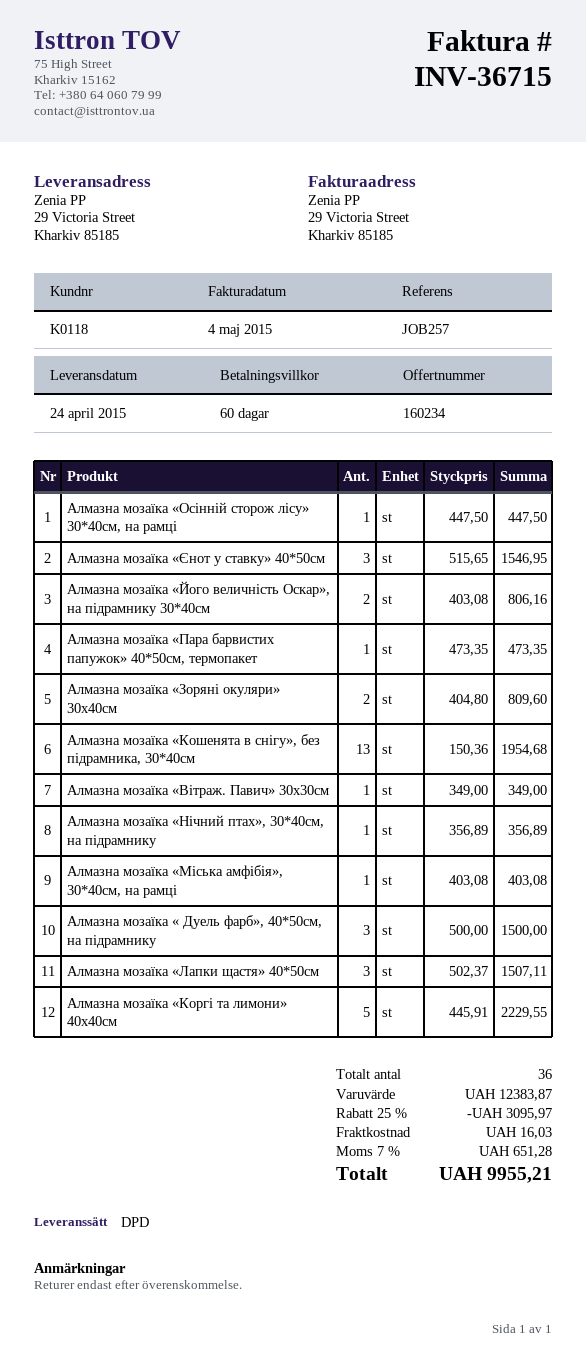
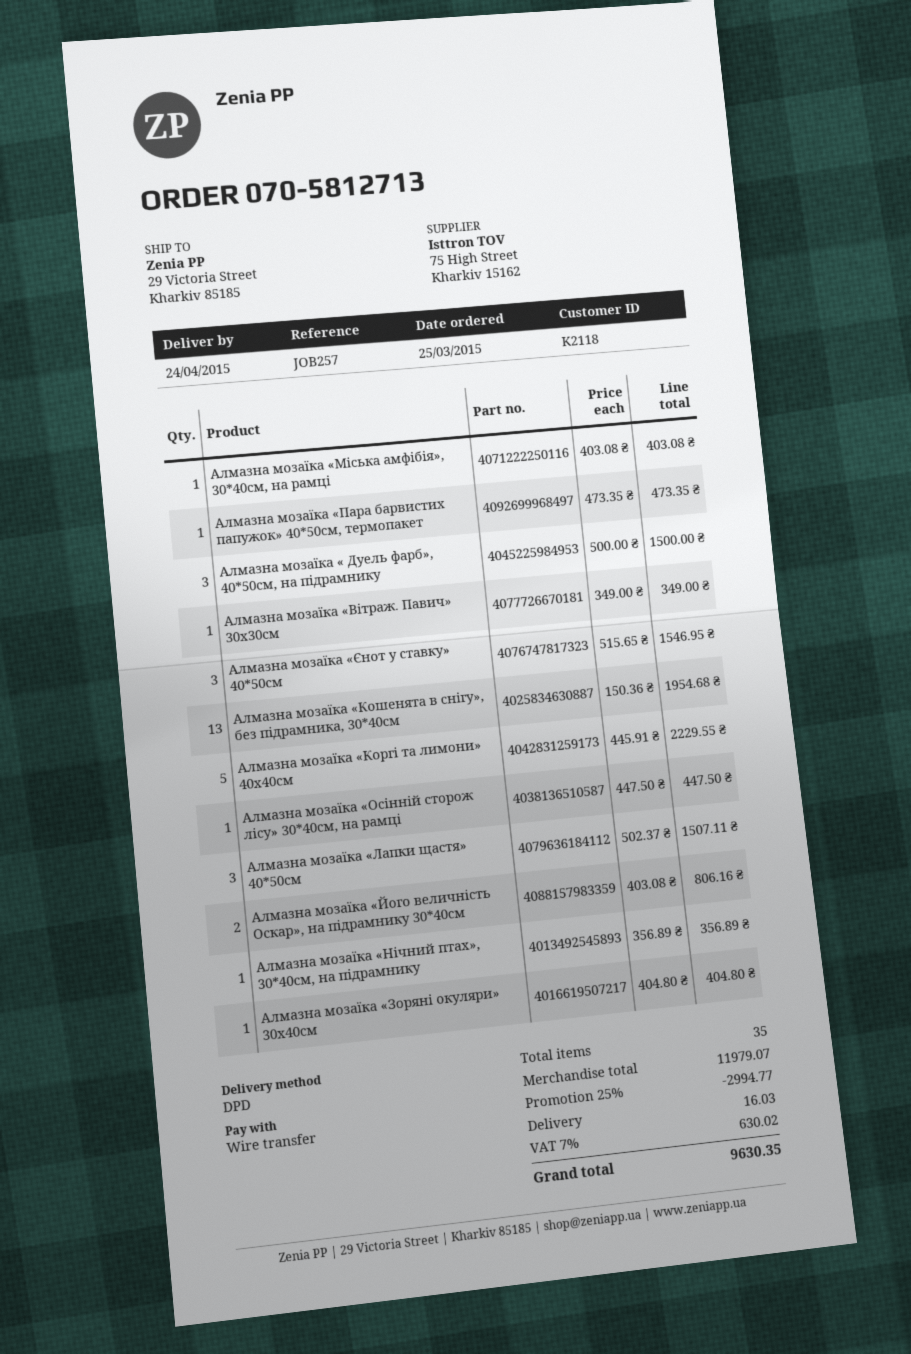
customer number: K0118 -> K2118
Алмазна мозаїка «Зоряні окуляри» 30х40см: 2 x 404.80 = 809.60 -> 1 x 404.80 = 404.80
total quantity: 36 -> 35
subtotal: 12383.87 -> 11979.07
discount: 25% = 3095.97 -> 25% = 2994.77
tax: 7% = 651.28 -> 7% = 630.02
total: 9955.21 -> 9630.35

